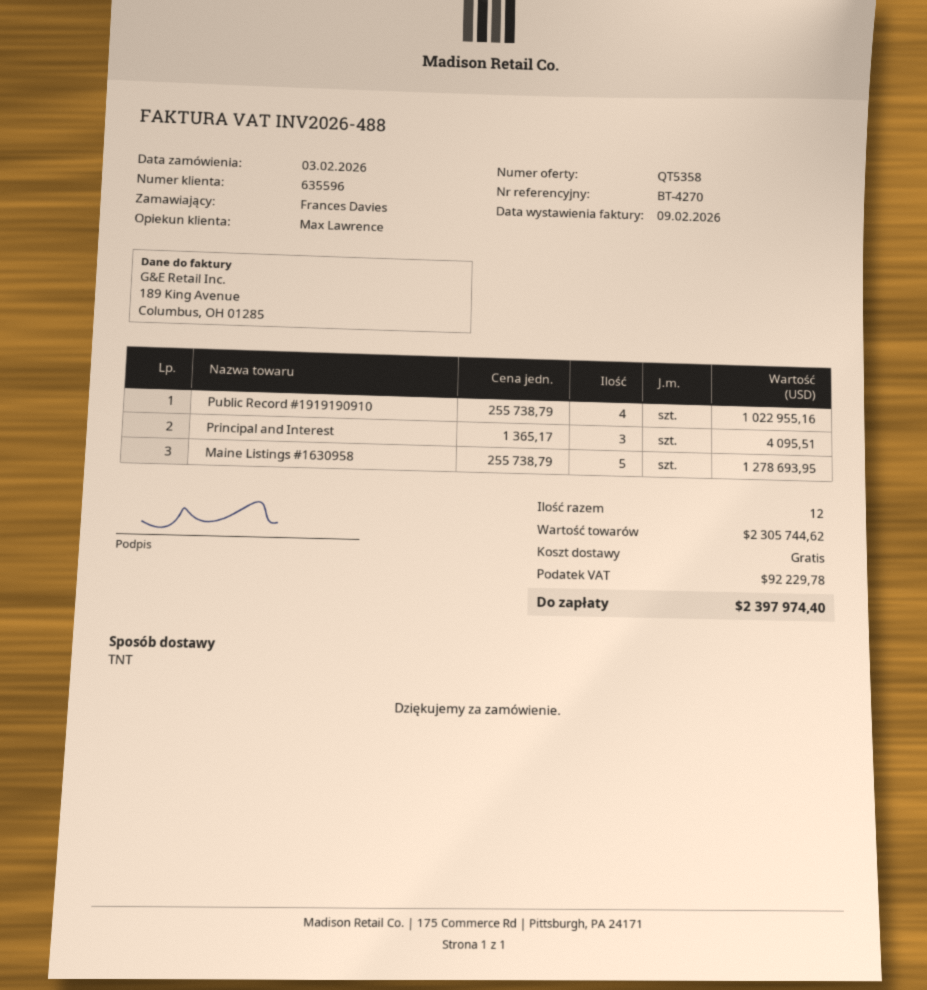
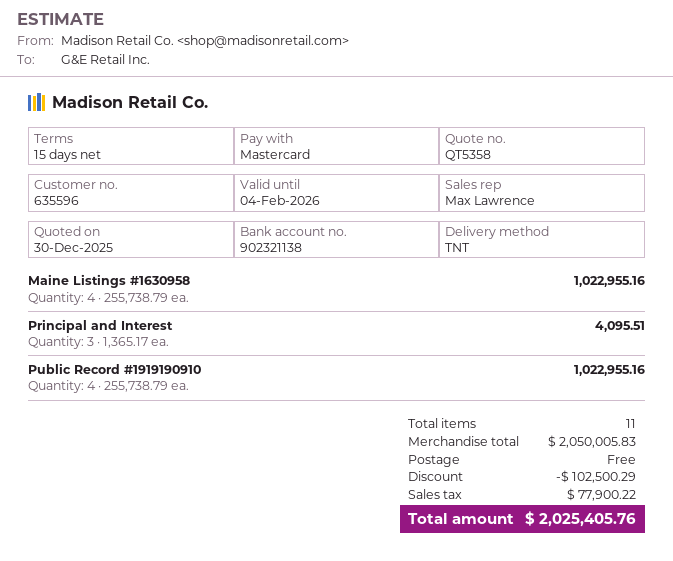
Maine Listings #1630958: 5 x 255738.79 = 1278693.95 -> 4 x 255738.79 = 1022955.16
total quantity: 12 -> 11
subtotal: 2305744.62 -> 2050005.83
discount: none -> 102500.29
tax: 92229.78 -> 77900.22
total: 2397974.40 -> 2025405.76

